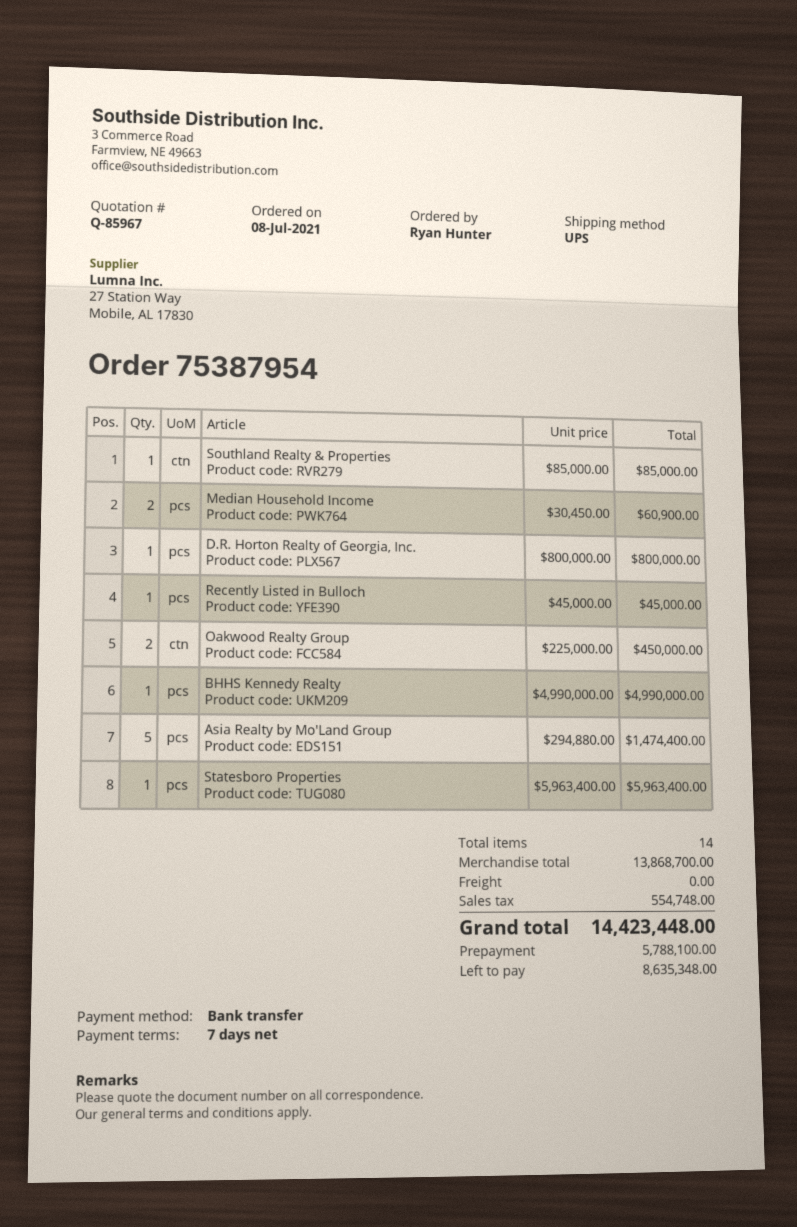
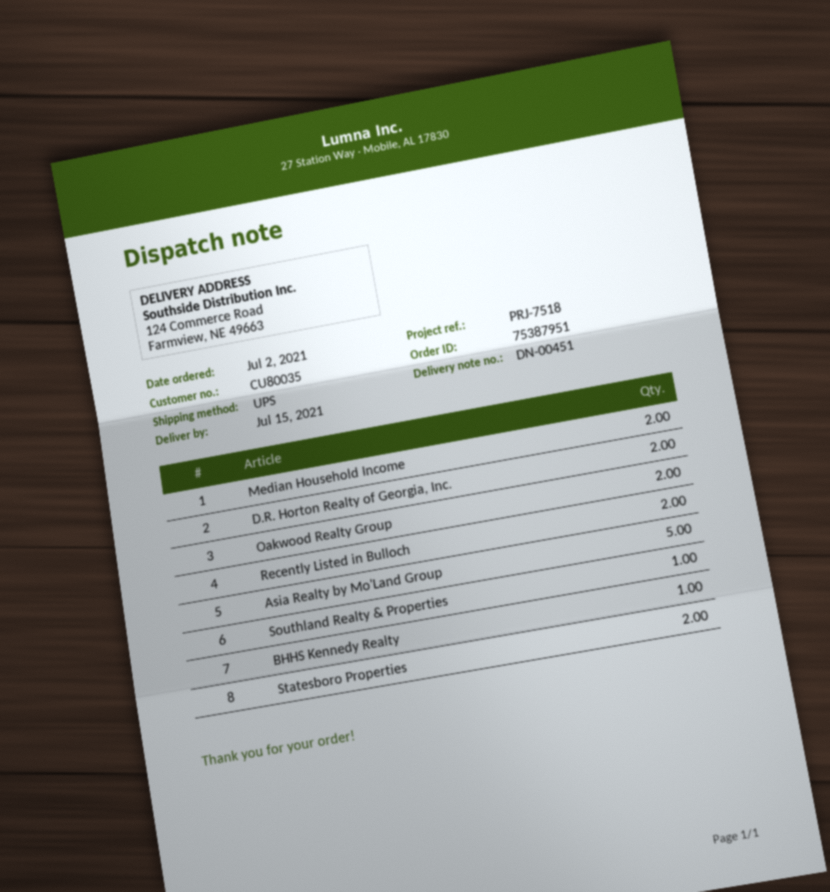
order number: 75387954 -> 75387951
order date: 2021-07-08 -> 2021-07-02
D.R. Horton Realty of Georgia, Inc.: 1 -> 2
Recently Listed in Bulloch: 1 -> 2
Statesboro Properties: 1 -> 2

